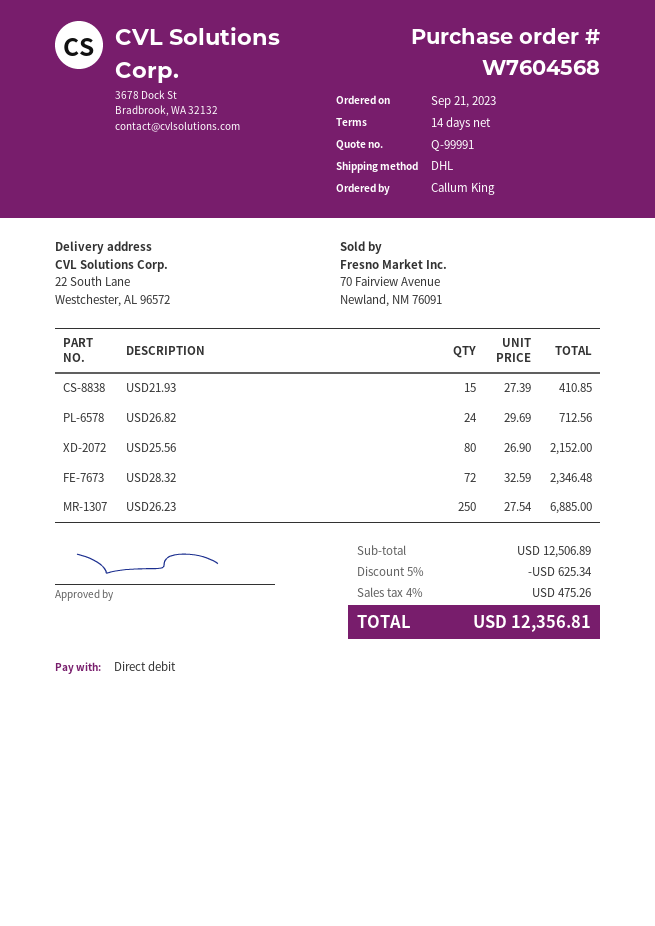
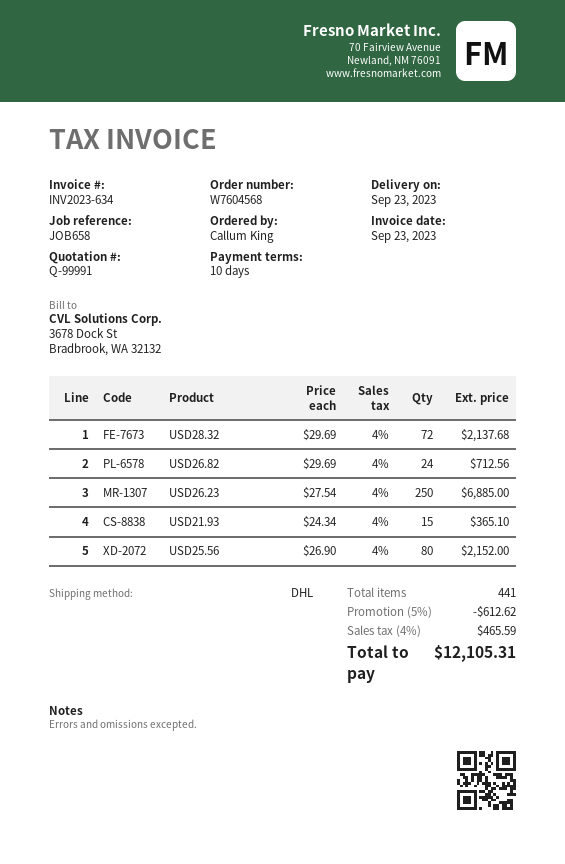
payment terms: 14 days -> 10 days
USD21.93: 15 x 27.39 = 410.85 -> 15 x 24.34 = 365.10
USD28.32: 72 x 32.59 = 2346.48 -> 72 x 29.69 = 2137.68
discount: 5% = 625.34 -> 5% = 612.62
tax: 4% = 475.26 -> 4% = 465.59
total: 12356.81 -> 12105.31

